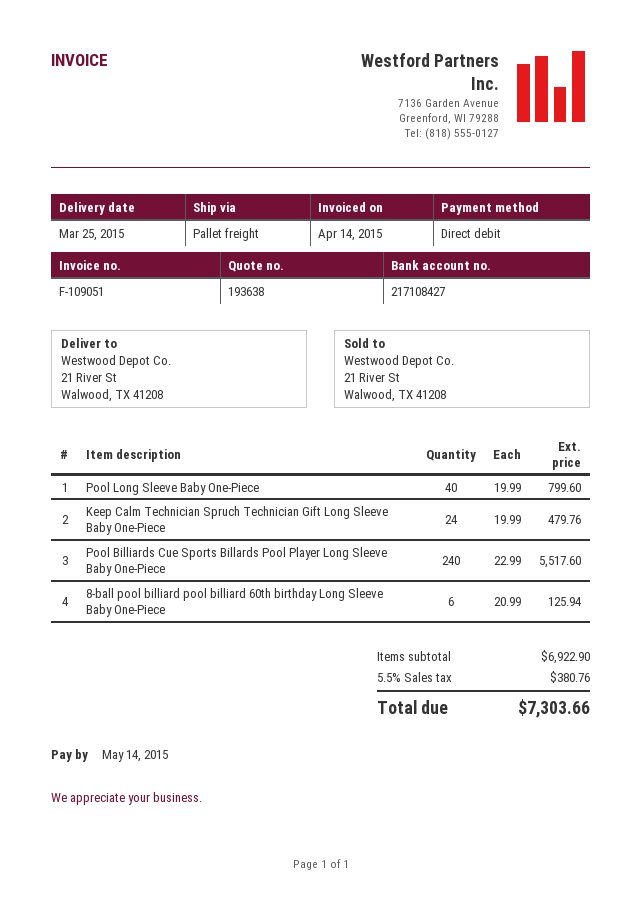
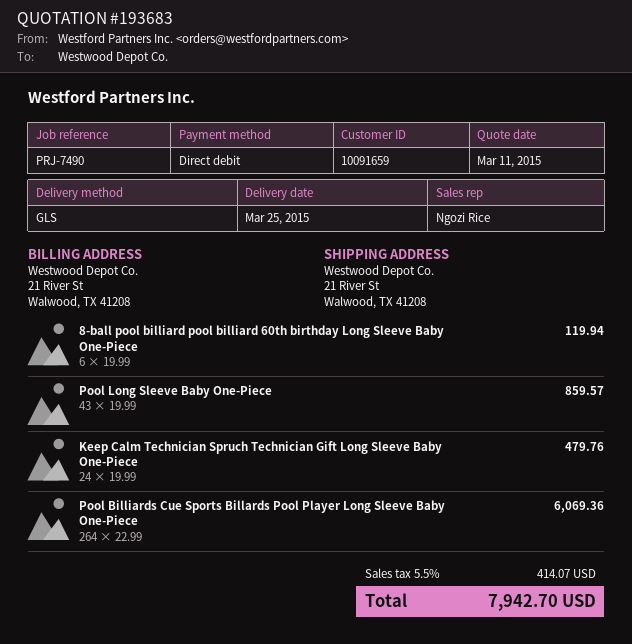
quote number: 193638 -> 193683
shipping method: pallet freight -> GLS
Pool Long Sleeve Baby One-Piece: 40 x 19.99 = 799.60 -> 43 x 19.99 = 859.57
Pool Billiards Cue Sports Billards Pool Player Long Sleeve Baby One-Piece: 240 x 22.99 = 5517.60 -> 264 x 22.99 = 6069.36
8-ball pool billiard pool billiard 60th birthday Long Sleeve Baby One-Piece: 6 x 20.99 = 125.94 -> 6 x 19.99 = 119.94
tax: 5.5% = 380.76 -> 5.5% = 414.07
total: 7303.66 -> 7942.70

